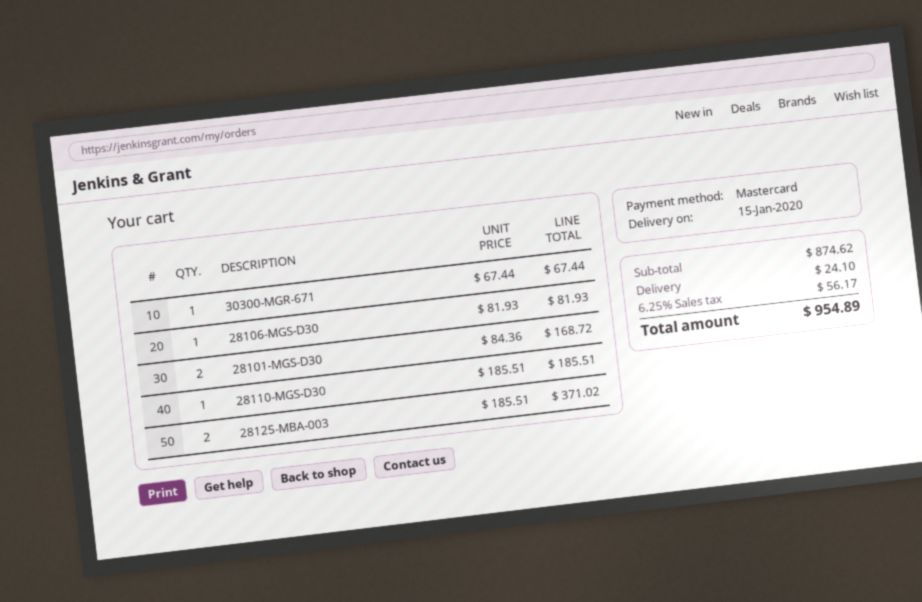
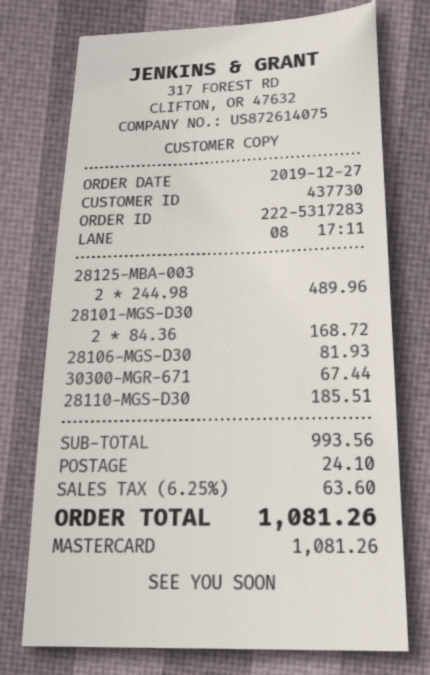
28125-MBA-003: 2 x 185.51 = 371.02 -> 2 x 244.98 = 489.96
subtotal: 874.62 -> 993.56
tax: 6.25% = 56.17 -> 6.25% = 63.60
total: 954.89 -> 1081.26

